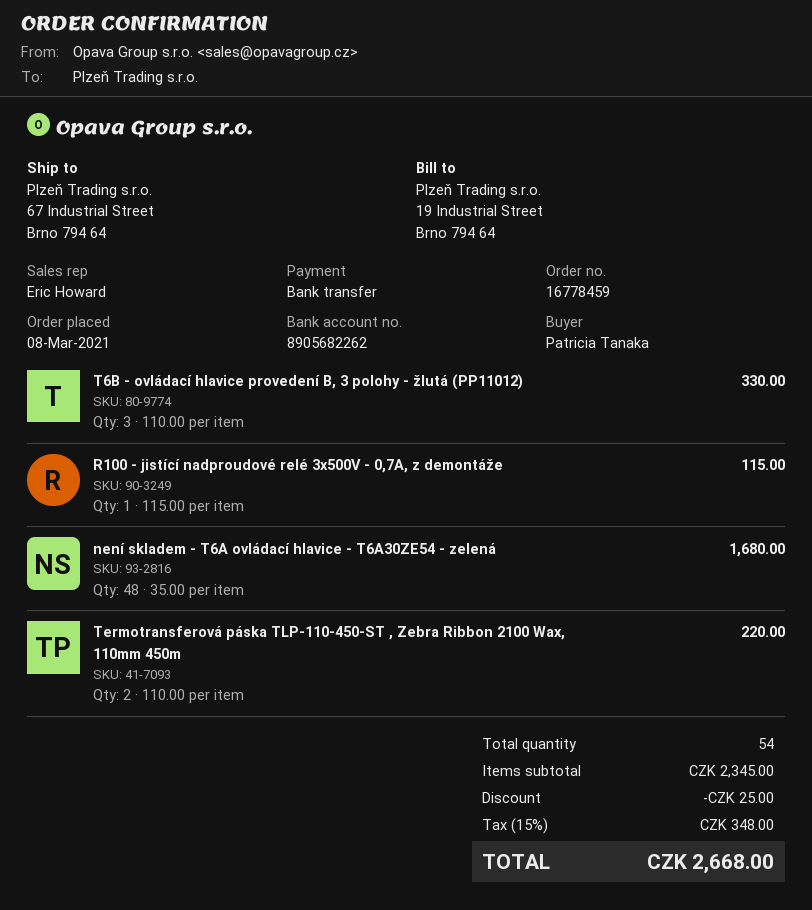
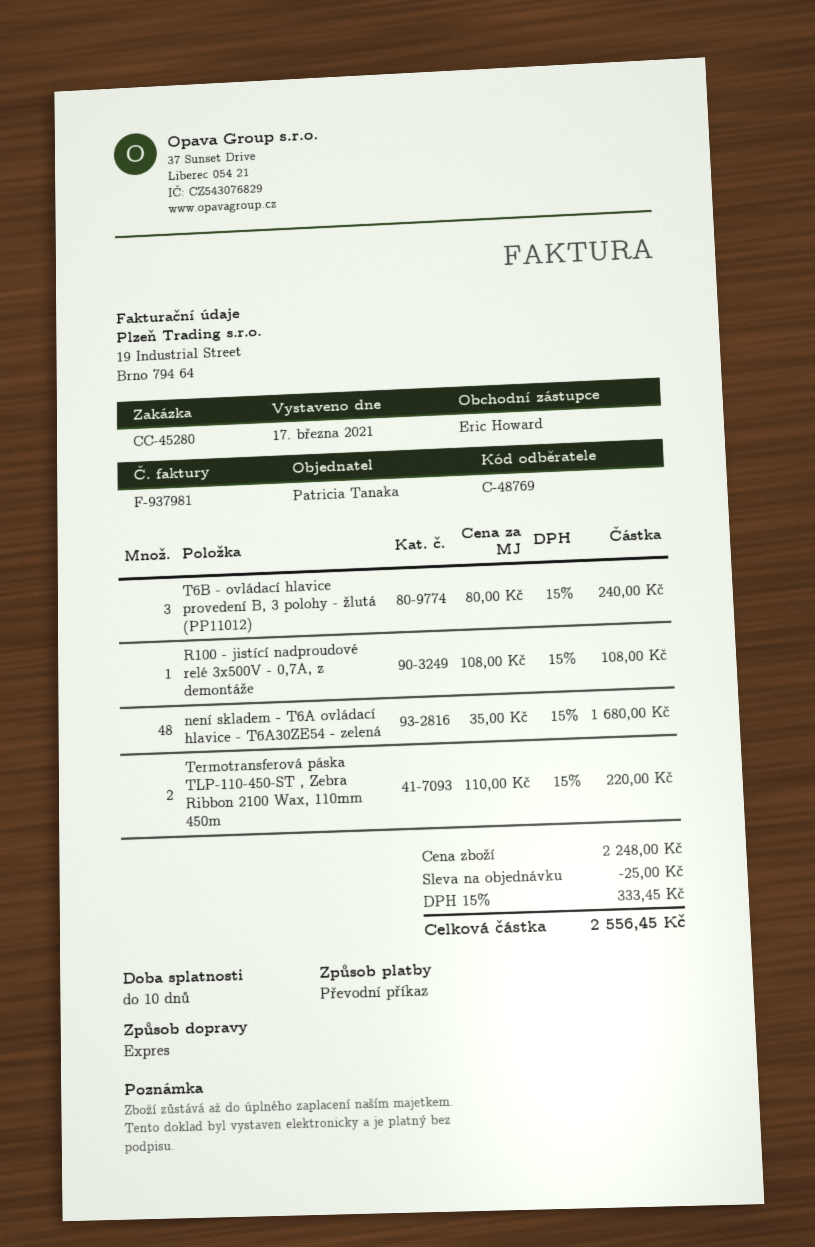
T6B - ovládací hlavice provedení B, 3 polohy - žlutá (PP11012): 3 x 110.00 = 330.00 -> 3 x 80.00 = 240.00
R100 - jistící nadproudové relé 3x500V - 0,7A, z demontáže: 1 x 115.00 = 115.00 -> 1 x 108.00 = 108.00
subtotal: 2345.00 -> 2248.00
tax: 15% = 348.00 -> 15% = 333.45
total: 2668.00 -> 2556.45

